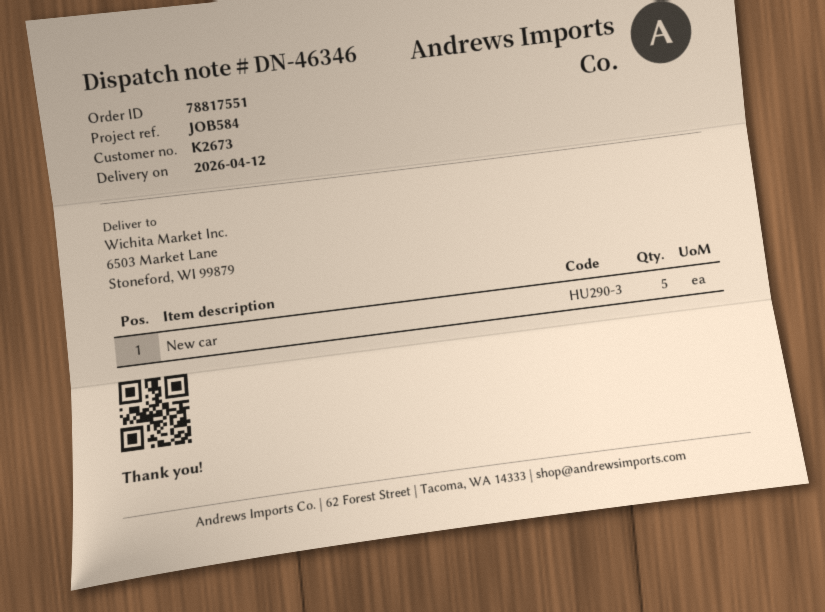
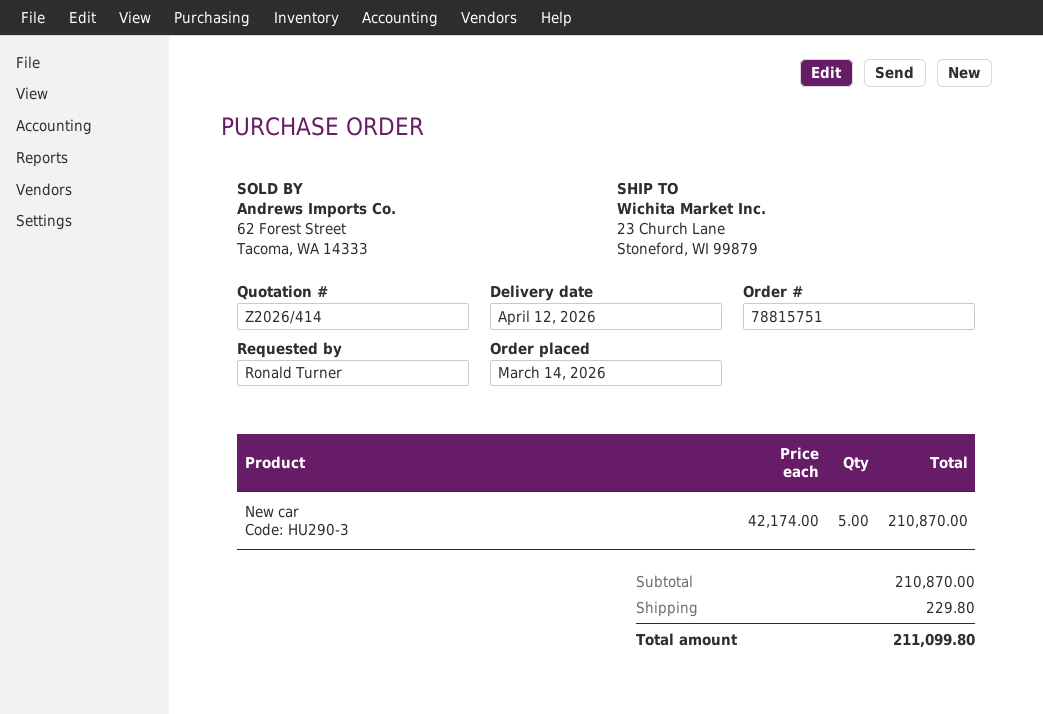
order number: 78817551 -> 78815751
ship to: 6503 Market Lane, Stoneford, WI 99879 -> 23 Church Lane, Stoneford, WI 99879

